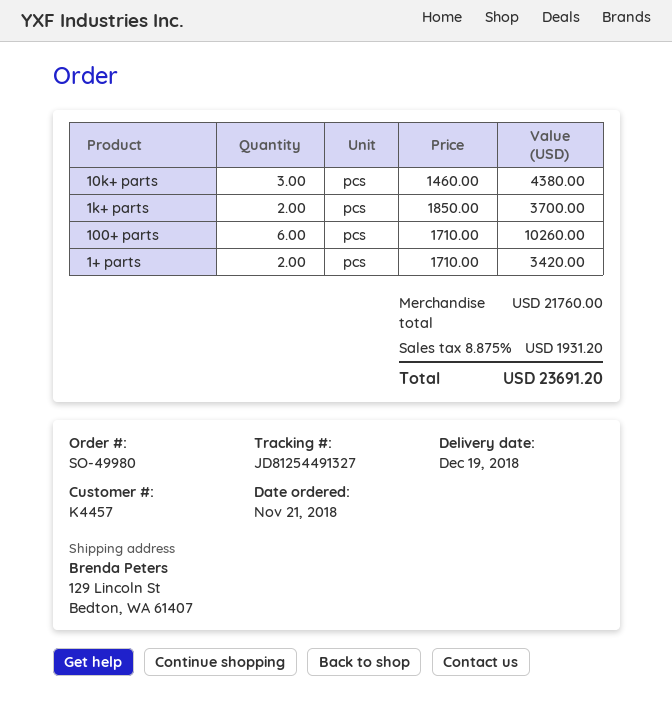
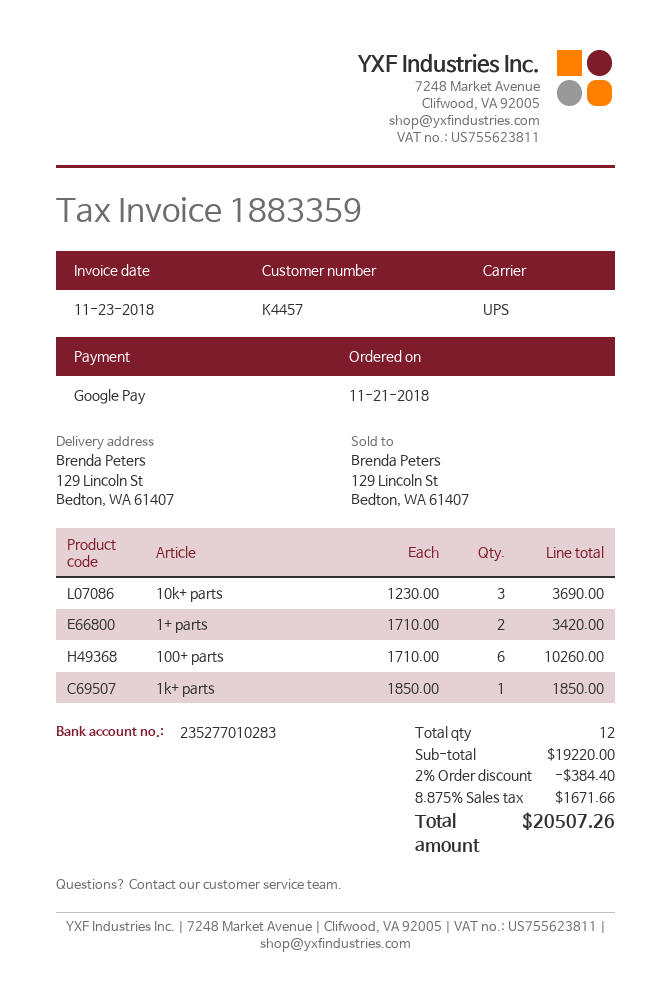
10k+ parts: 3 x 1460.00 = 4380.00 -> 3 x 1230.00 = 3690.00
1k+ parts: 2 x 1850.00 = 3700.00 -> 1 x 1850.00 = 1850.00
subtotal: 21760.00 -> 19220.00
discount: none -> 2% = 384.40
tax: 8.875% = 1931.20 -> 8.875% = 1671.66
total: 23691.20 -> 20507.26

